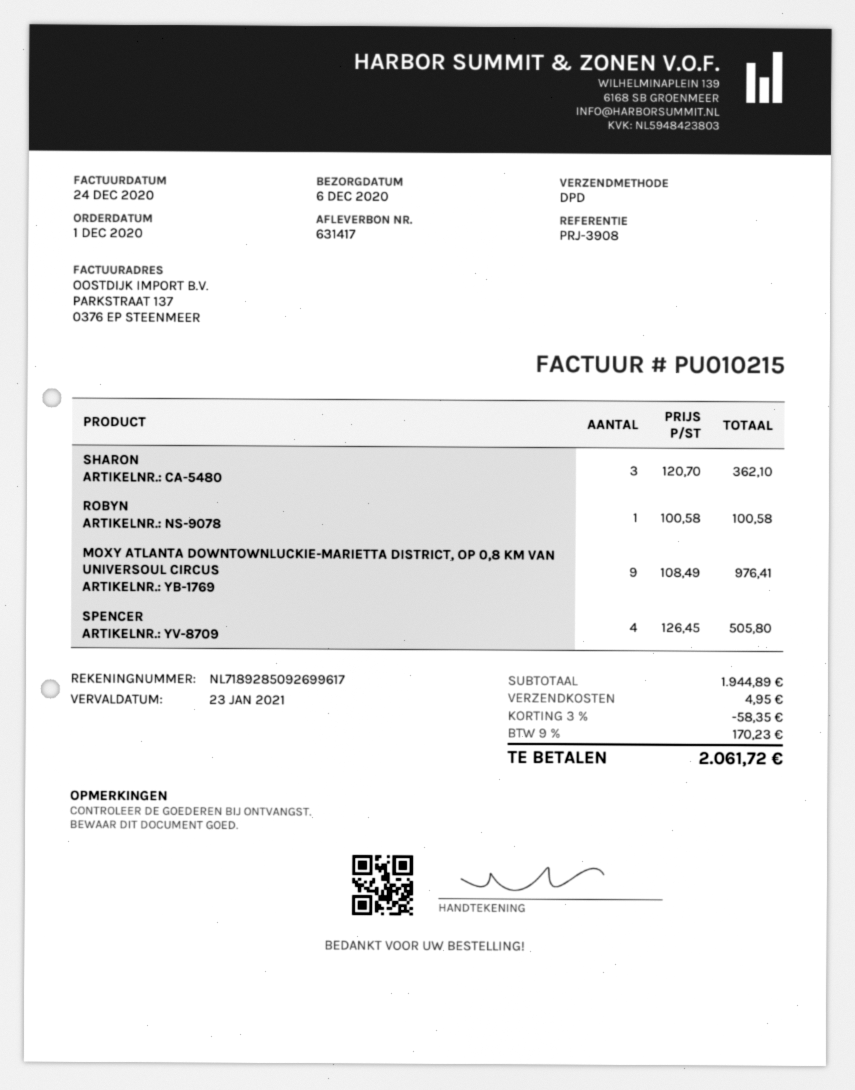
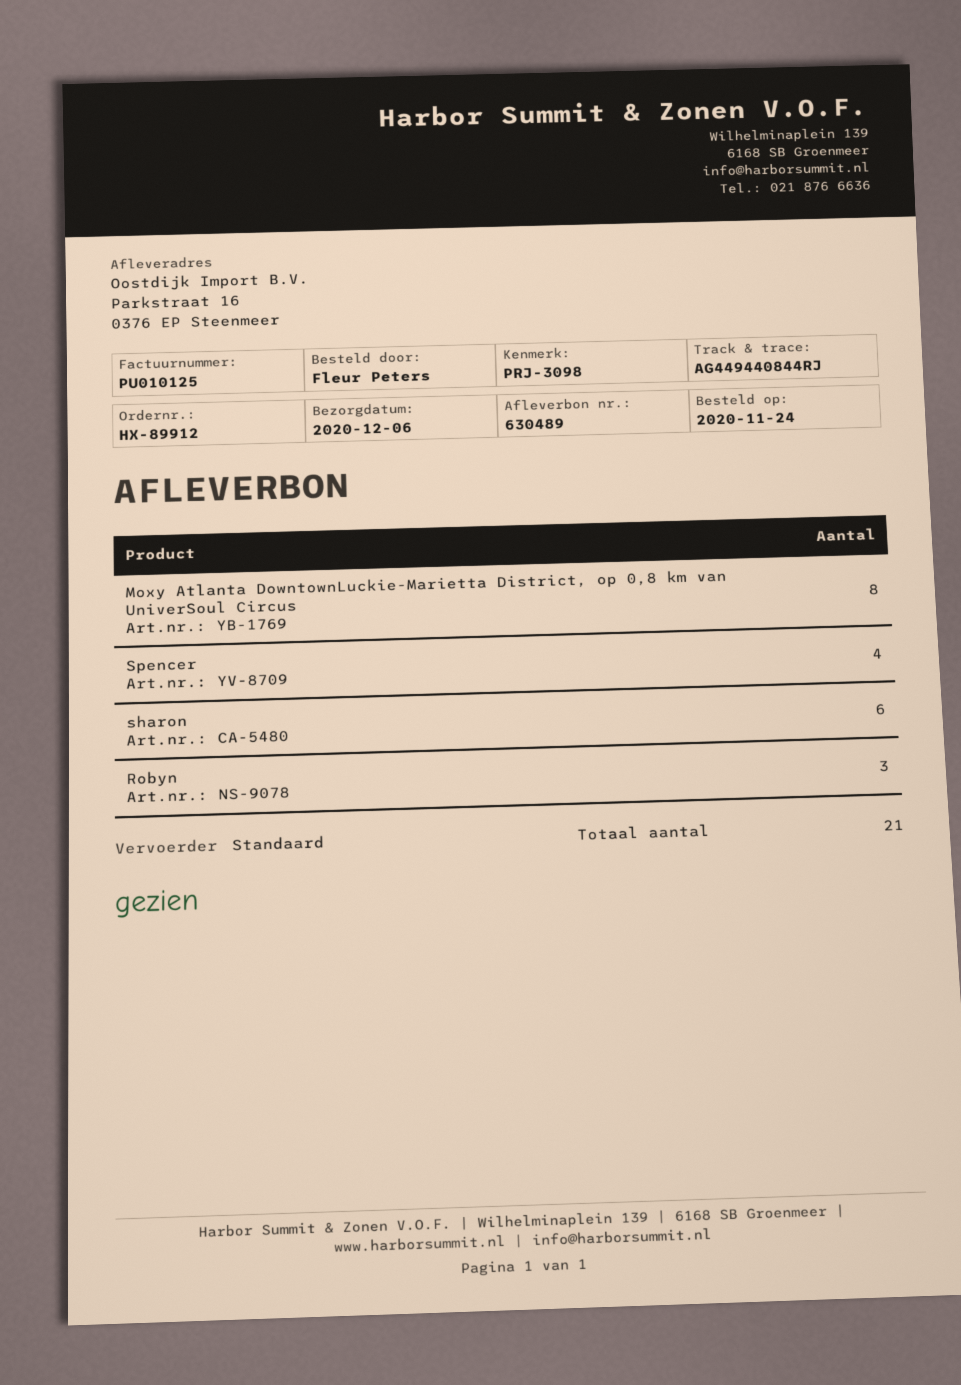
order date: 2020-12-01 -> 2020-11-24
delivery note number: 631417 -> 630489
invoice number: PU010215 -> PU010125
reference: PRJ-3908 -> PRJ-3098
shipping method: DPD -> standard
SHARON: 3 -> 6
ROBYN: 1 -> 3
MOXY ATLANTA DOWNTOWNLUCKIE-MARIETTA DISTRICT, OP 0,8 KM VAN UNIVERSOUL CIRCUS: 9 -> 8

